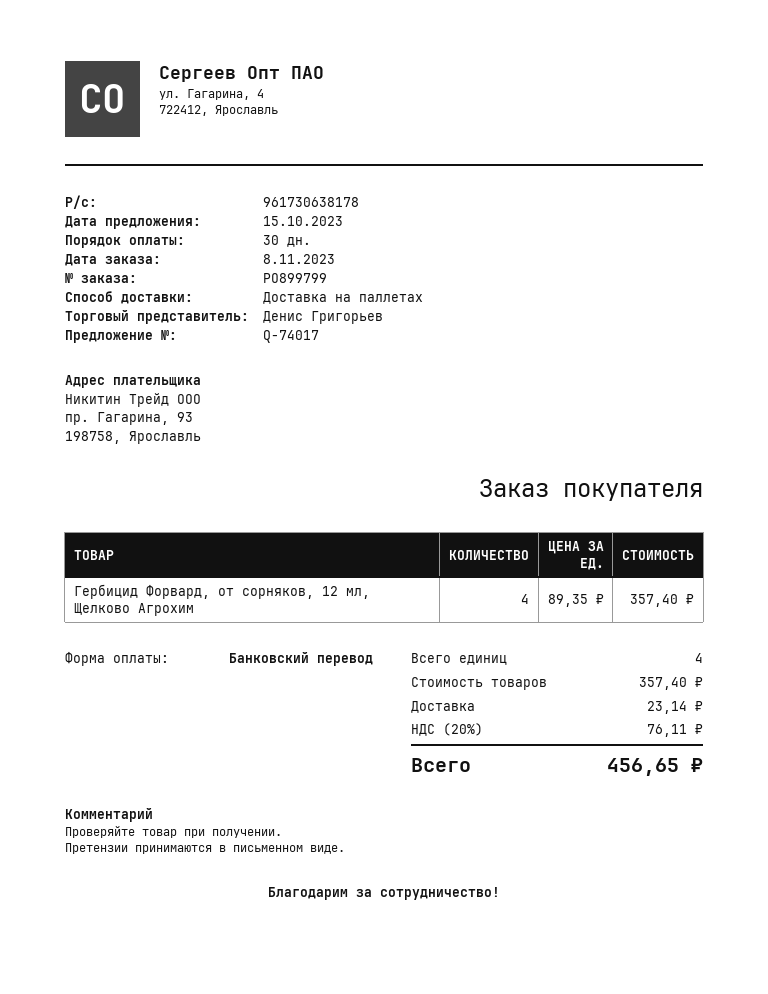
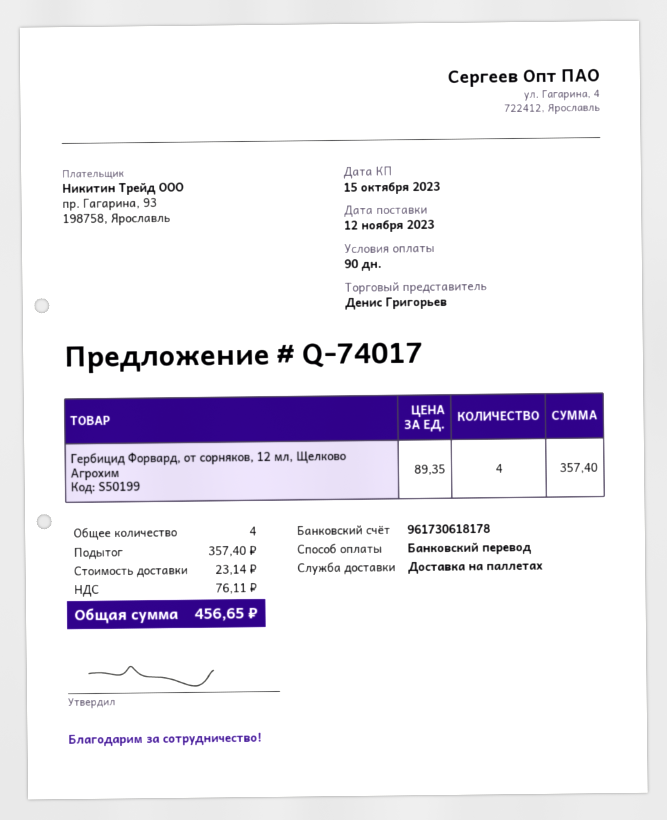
payment terms: 30 days -> 90 days
bank account: 961730638178 -> 961730618178

